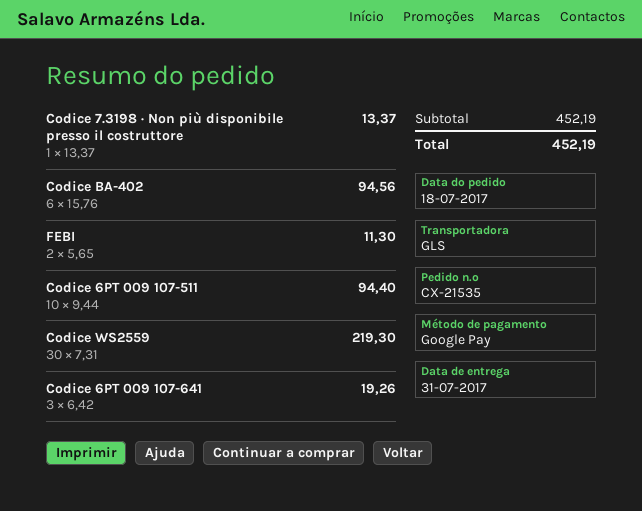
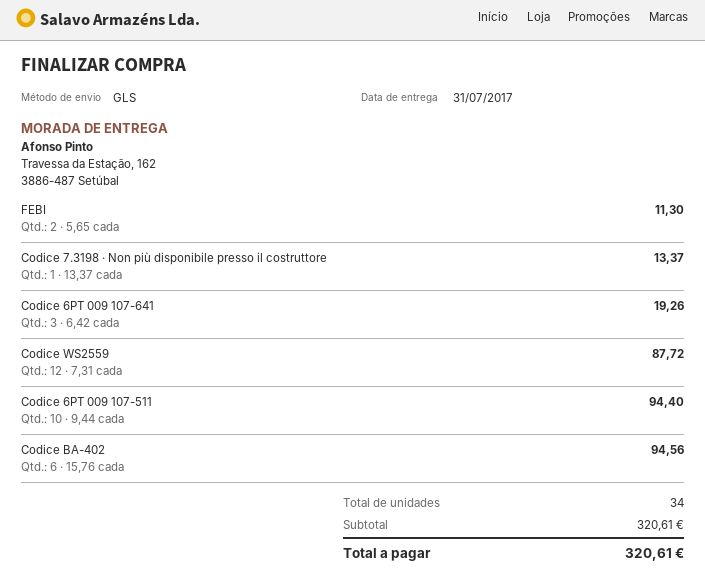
Codice WS2559: 30 x 7.31 = 219.30 -> 12 x 7.31 = 87.72
subtotal: 452.19 -> 320.61
total: 452.19 -> 320.61

